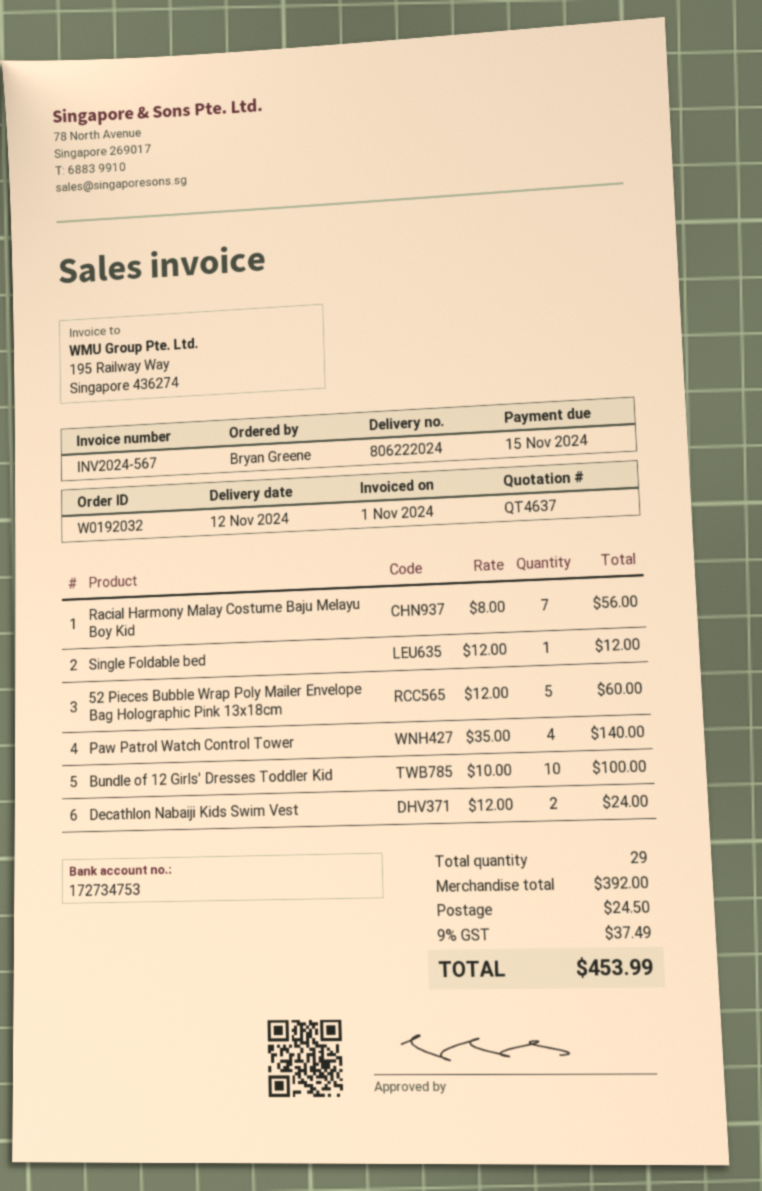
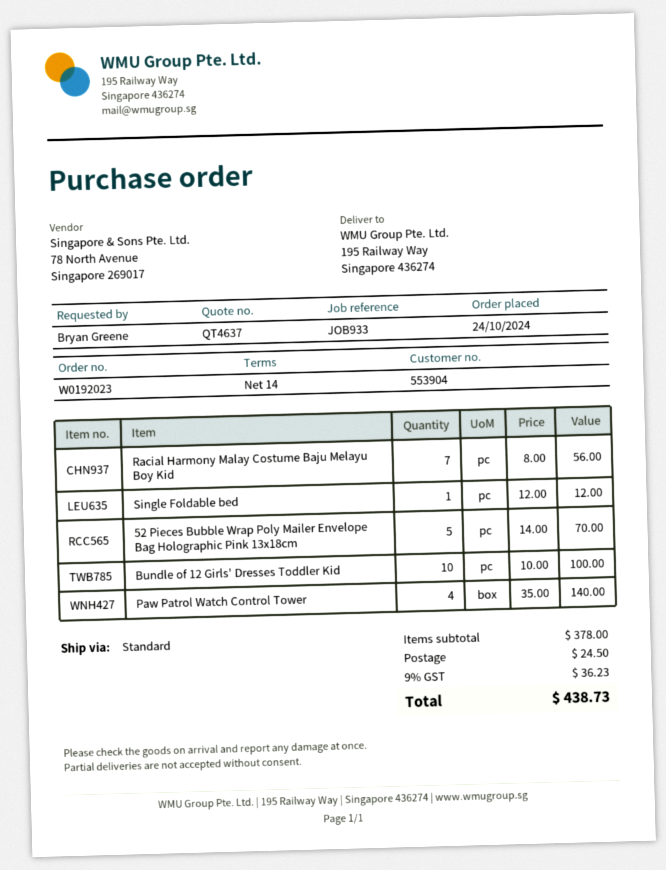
order number: W0192032 -> W0192023
52 Pieces Bubble Wrap Poly Mailer Envelope Bag Holographic Pink 13x18cm: 5 x 12.00 = 60.00 -> 5 x 14.00 = 70.00
Decathlon Nabaiji Kids Swim Vest: 2 x 12.00 = 24.00 -> none
subtotal: 392.00 -> 378.00
tax: 9% = 37.49 -> 9% = 36.23
total: 453.99 -> 438.73

